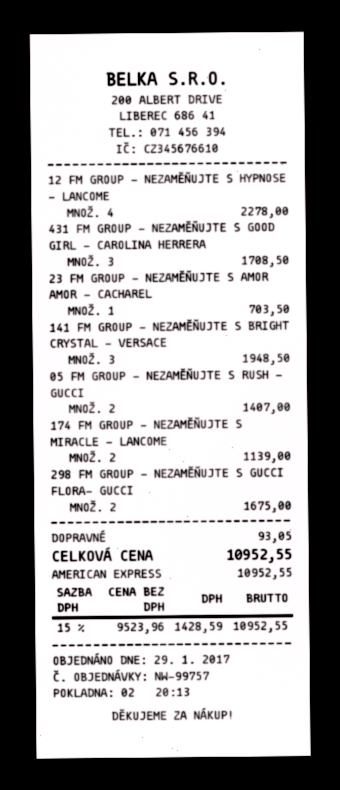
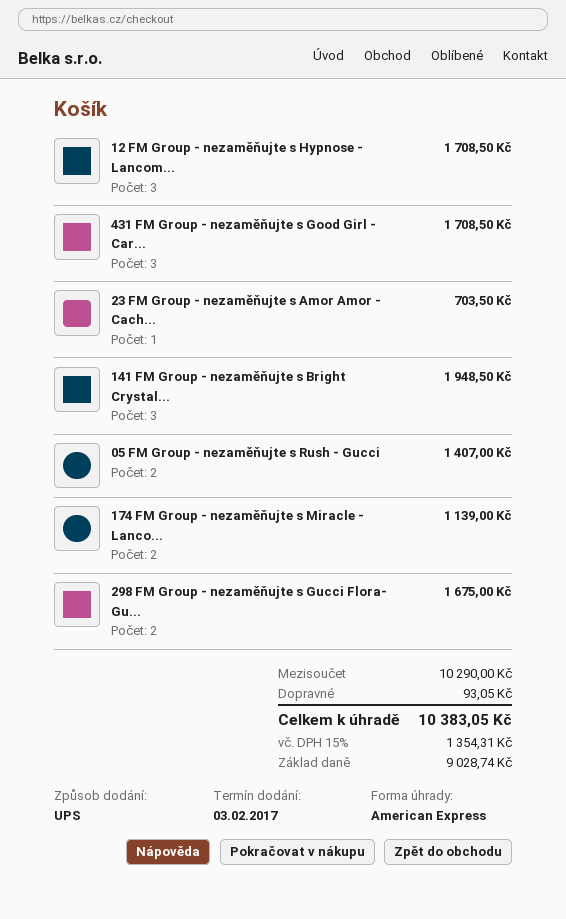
12 FM GROUP - NEZAMĚŇUJTE S HYPNOSE - LANCOME: 4 for 2278.00 -> 3 for 1708.50
net: 9523.96 -> 9028.74
tax: 15% = 1428.59 -> 15% = 1354.31
total: 10952.55 -> 10383.05

